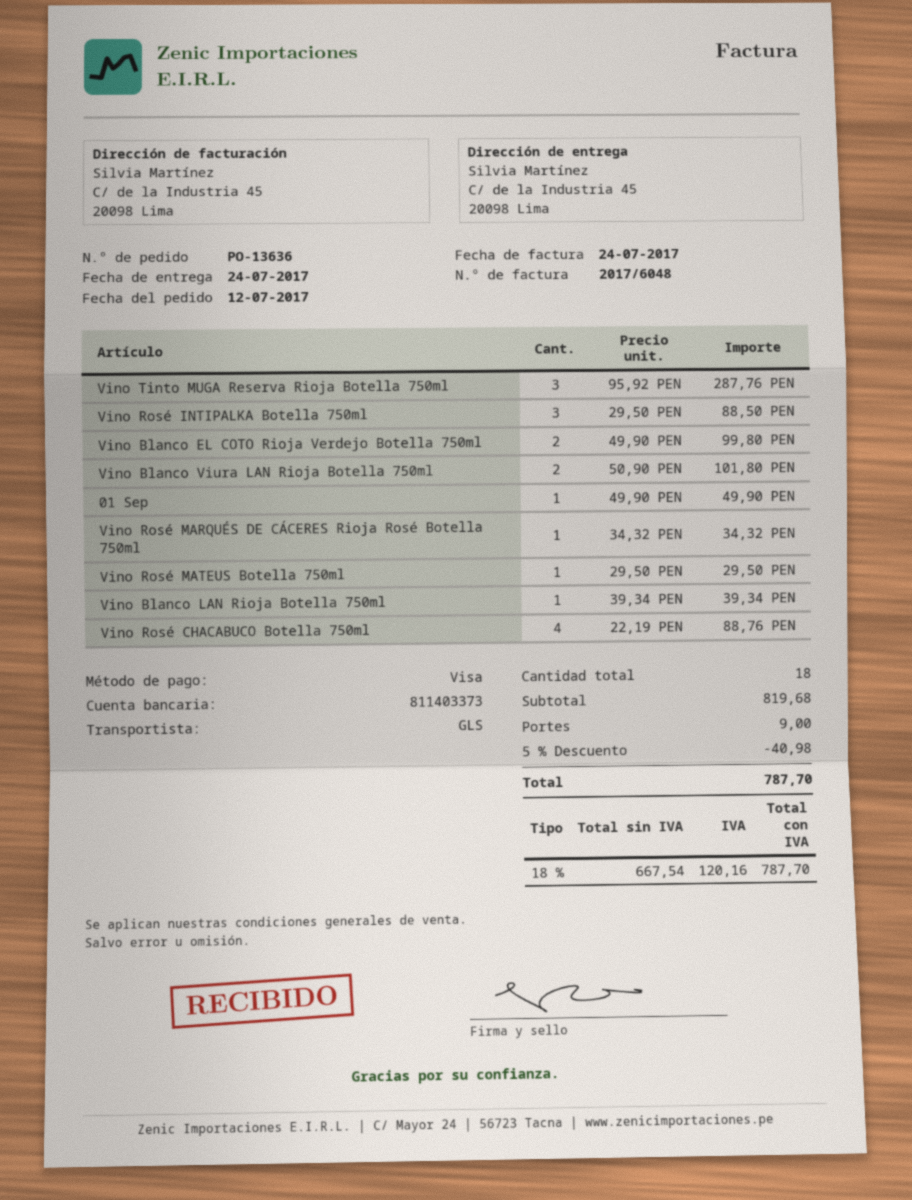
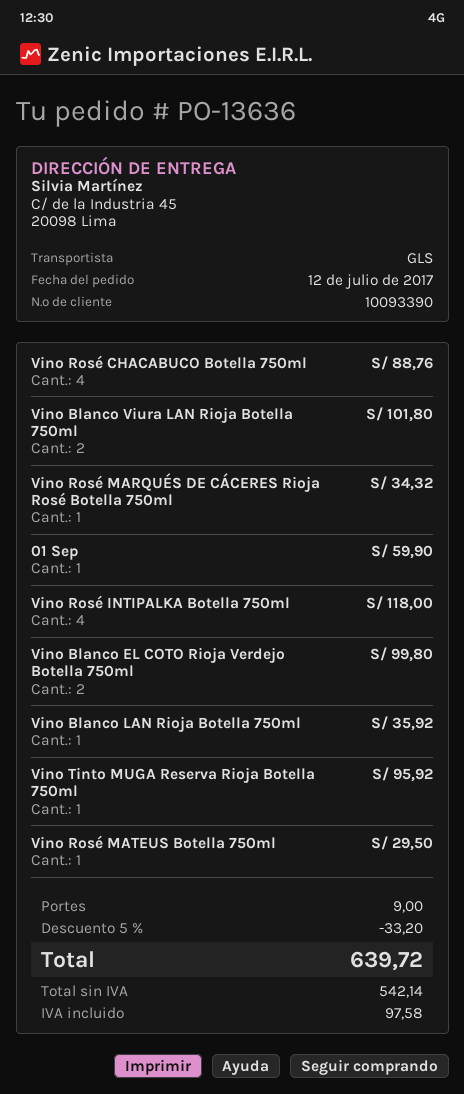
Vino Tinto MUGA Reserva Rioja Botella 750ml: 3 for 287.76 -> 1 for 95.92
Vino Rosé INTIPALKA Botella 750ml: 3 for 88.50 -> 4 for 118.00
01 Sep: 1 for 49.90 -> 1 for 59.90
Vino Blanco LAN Rioja Botella 750ml: 1 for 39.34 -> 1 for 35.92
discount: 5% = 40.98 -> 5% = 33.20
net: 667.54 -> 542.14
tax: 120.16 -> 97.58
total: 787.70 -> 639.72

